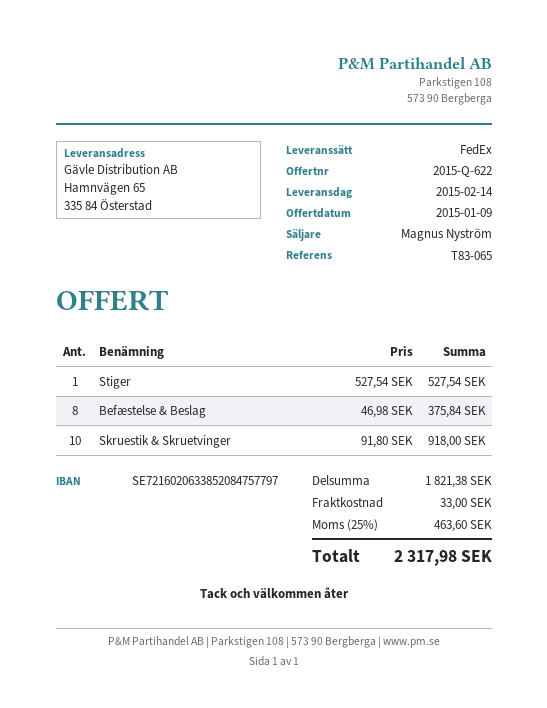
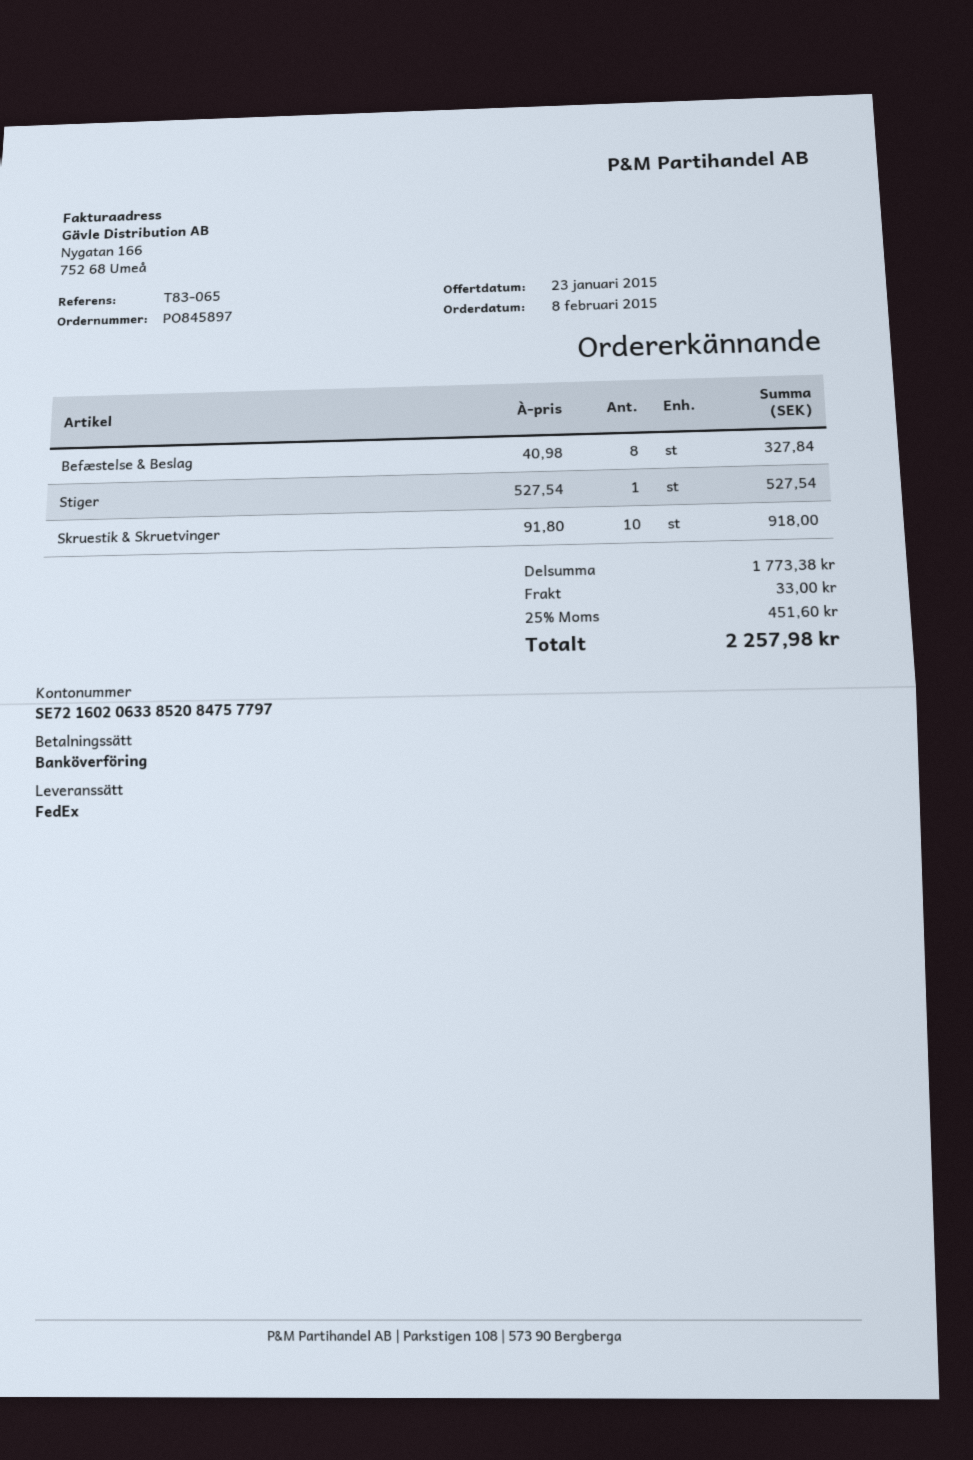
quote date: 2015-01-09 -> 2015-01-23
Befæstelse & Beslag: 8 x 46.98 = 375.84 -> 8 x 40.98 = 327.84
subtotal: 1821.38 -> 1773.38
tax: 25% = 463.60 -> 25% = 451.60
total: 2317.98 -> 2257.98

